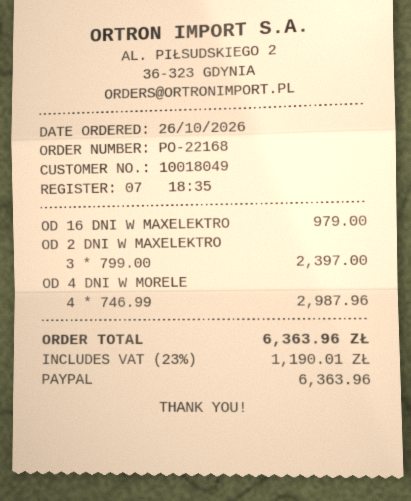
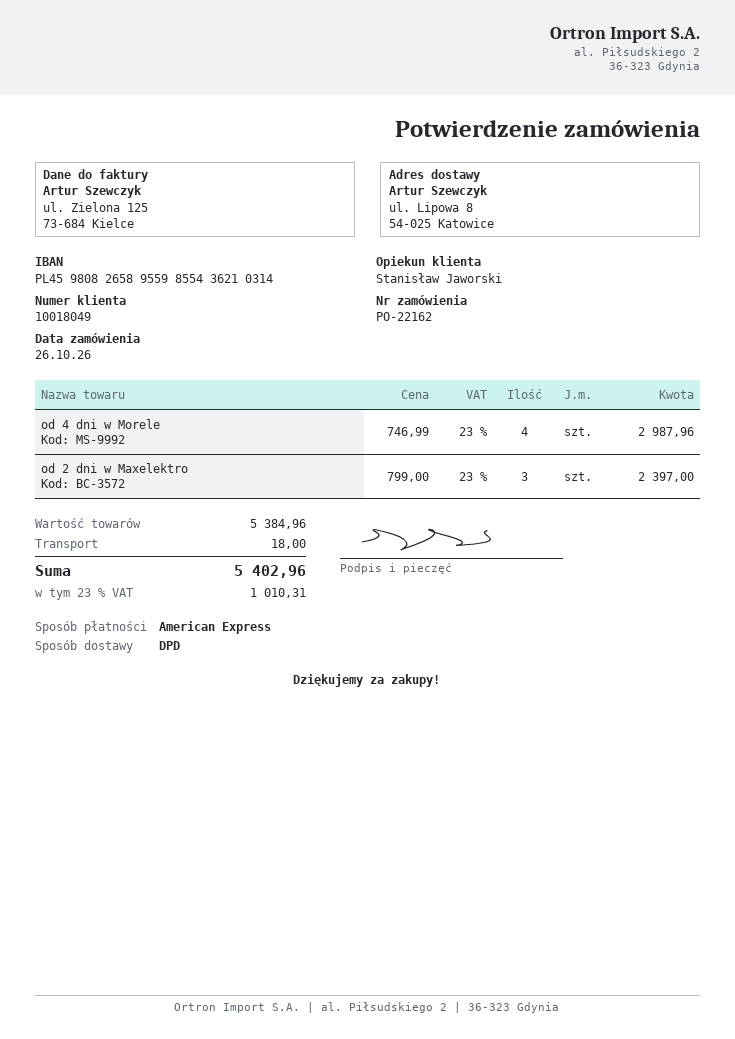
order number: PO-22168 -> PO-22162
payment method: PayPal -> American Express
OD 16 DNI W MAXELEKTRO: 1 x 979.00 = 979.00 -> none
shipping: none -> 18.00
tax: 23% = 1190.01 -> 23% = 1010.31
total: 6363.96 -> 5402.96

